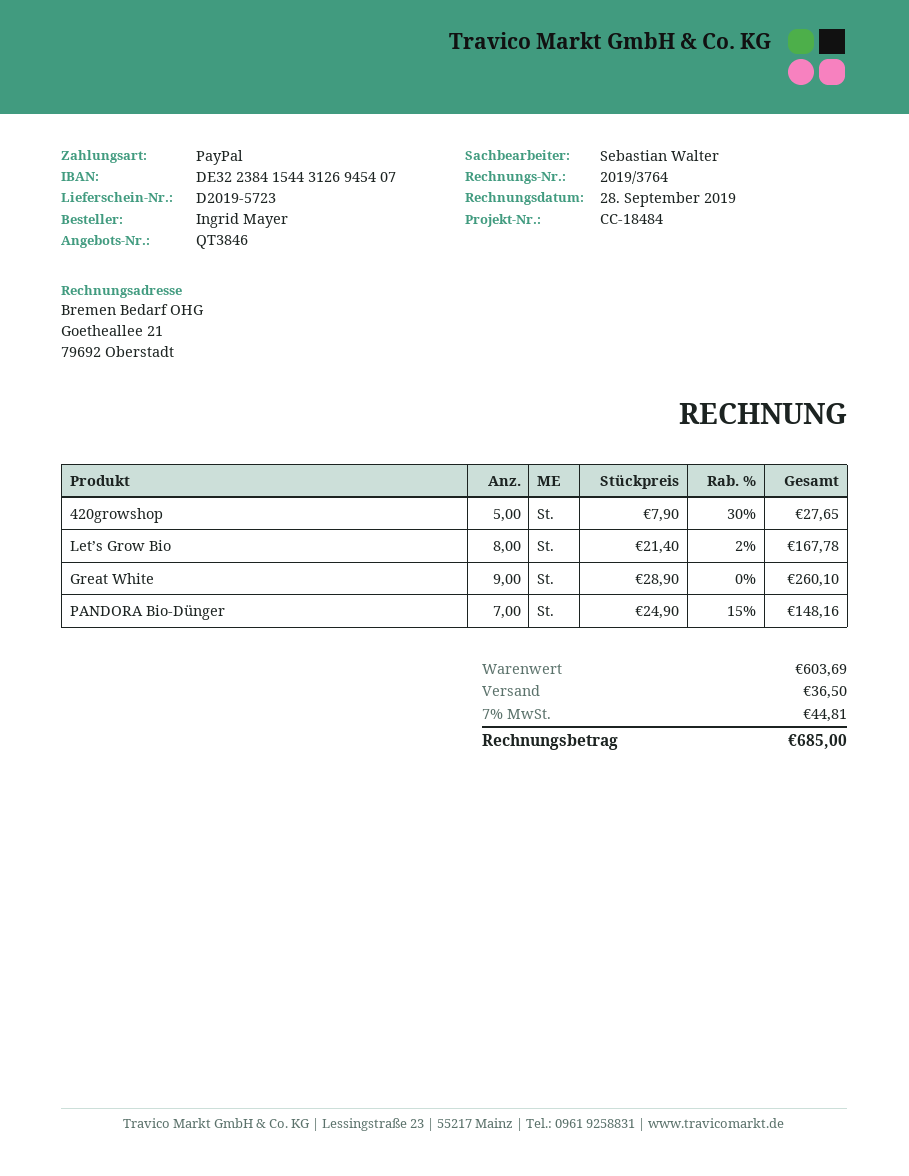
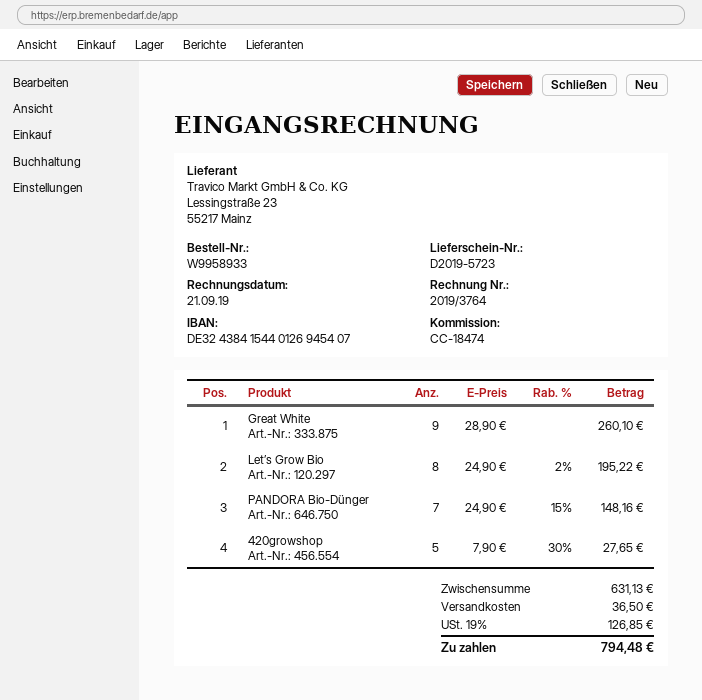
invoice date: 2019-09-28 -> 2019-09-21
reference: CC-18484 -> CC-18474
bank account: DE32238415443126945407 -> DE32438415440126945407
Let’s Grow Bio: 8 x 21.40 - 2% = 167.78 -> 8 x 24.90 - 2% = 195.22
subtotal: 603.69 -> 631.13
tax: 7% = 44.81 -> 19% = 126.85
total: 685.00 -> 794.48

